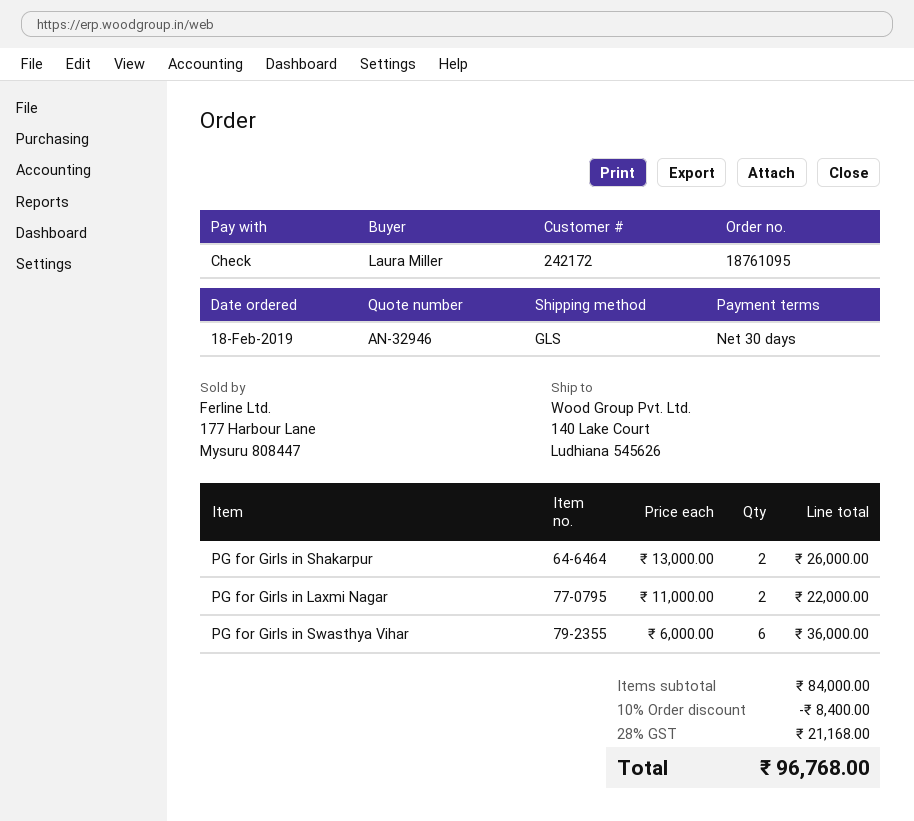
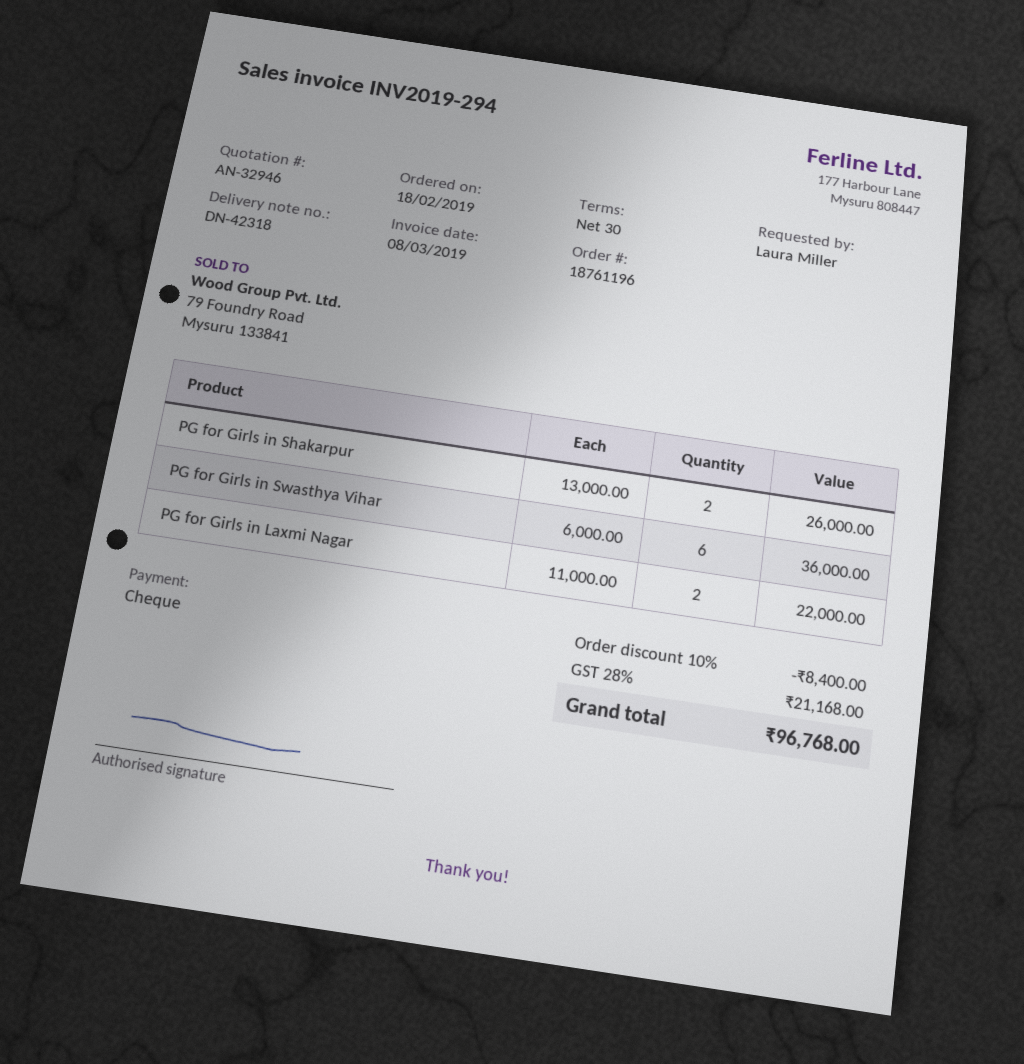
order number: 18761095 -> 18761196

